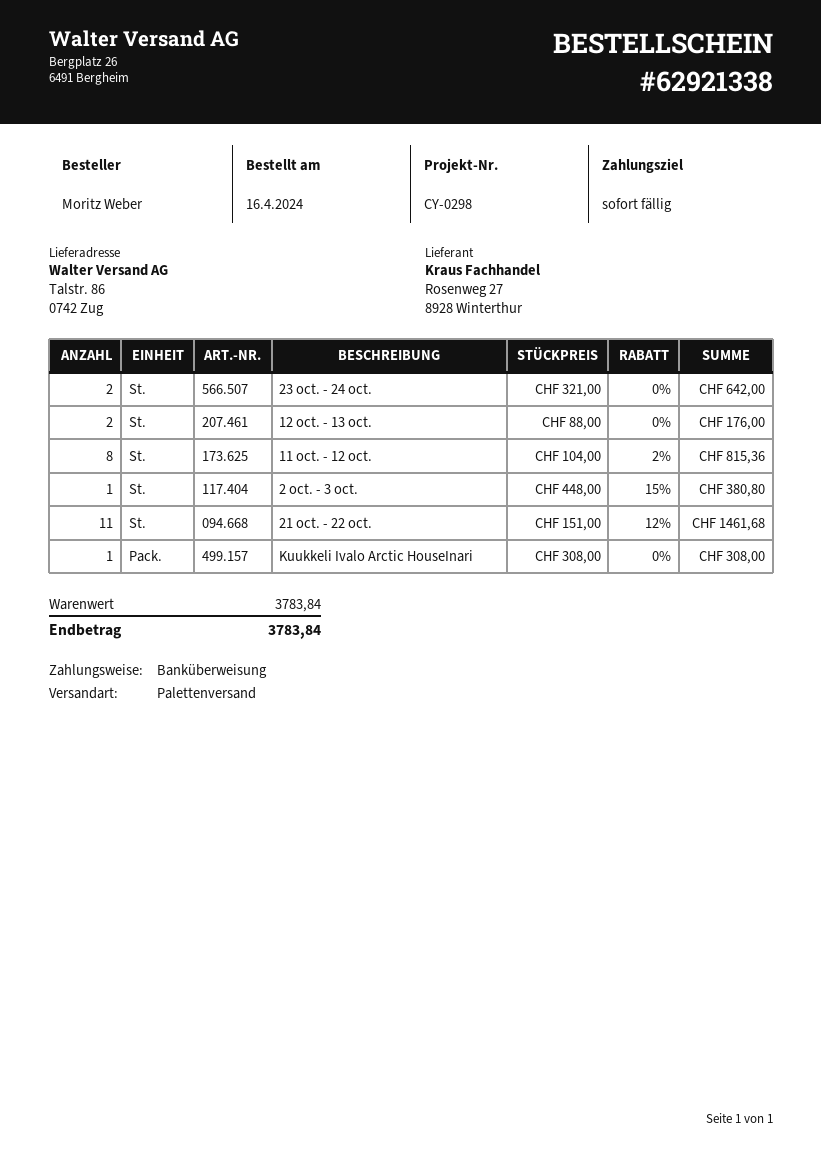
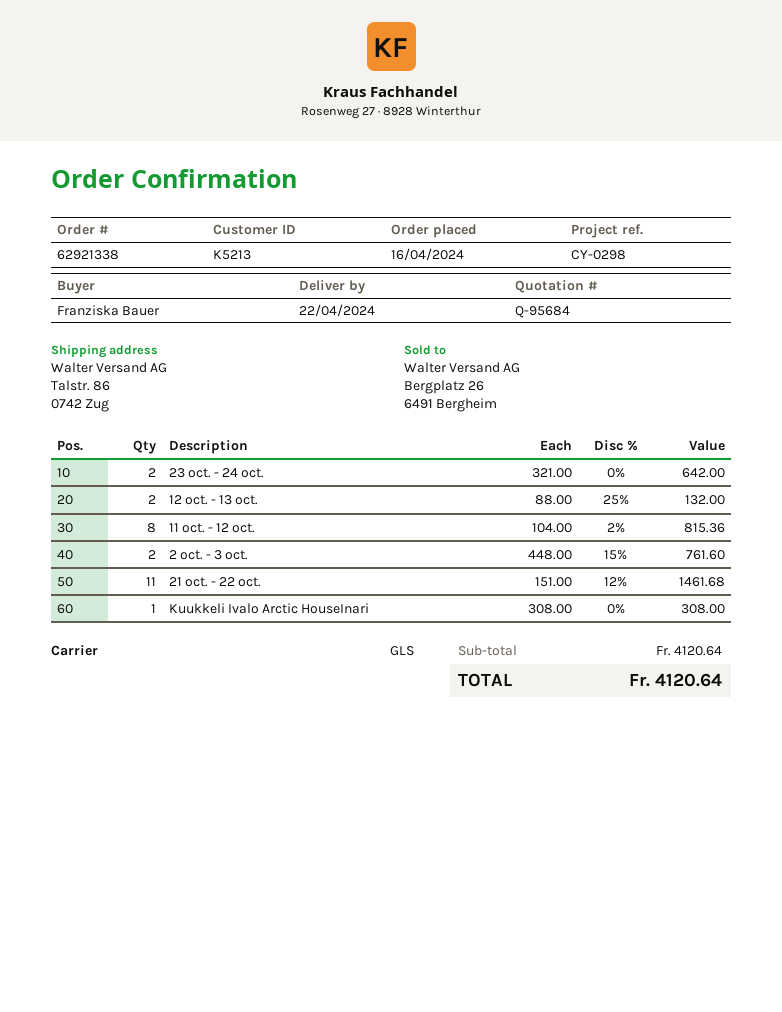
ordered by: Moritz Weber -> Franziska Bauer
shipping method: pallet freight -> GLS
12 oct. - 13 oct.: 2 x 88.00 = 176.00 -> 2 x 88.00 - 25% = 132.00
2 oct. - 3 oct.: 1 x 448.00 - 15% = 380.80 -> 2 x 448.00 - 15% = 761.60
subtotal: 3783.84 -> 4120.64
total: 3783.84 -> 4120.64

